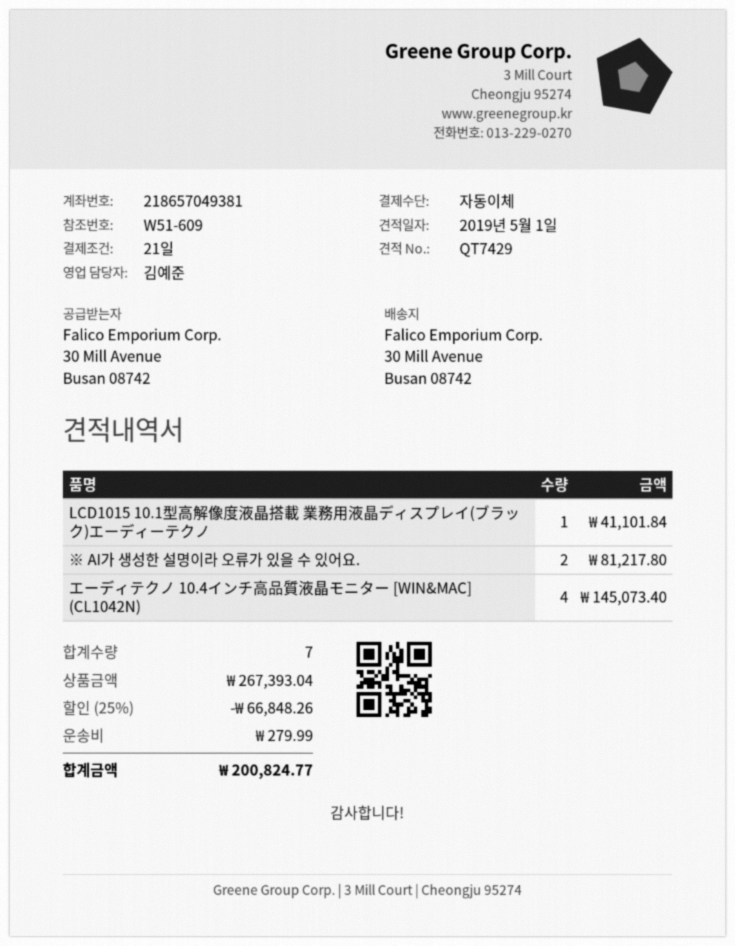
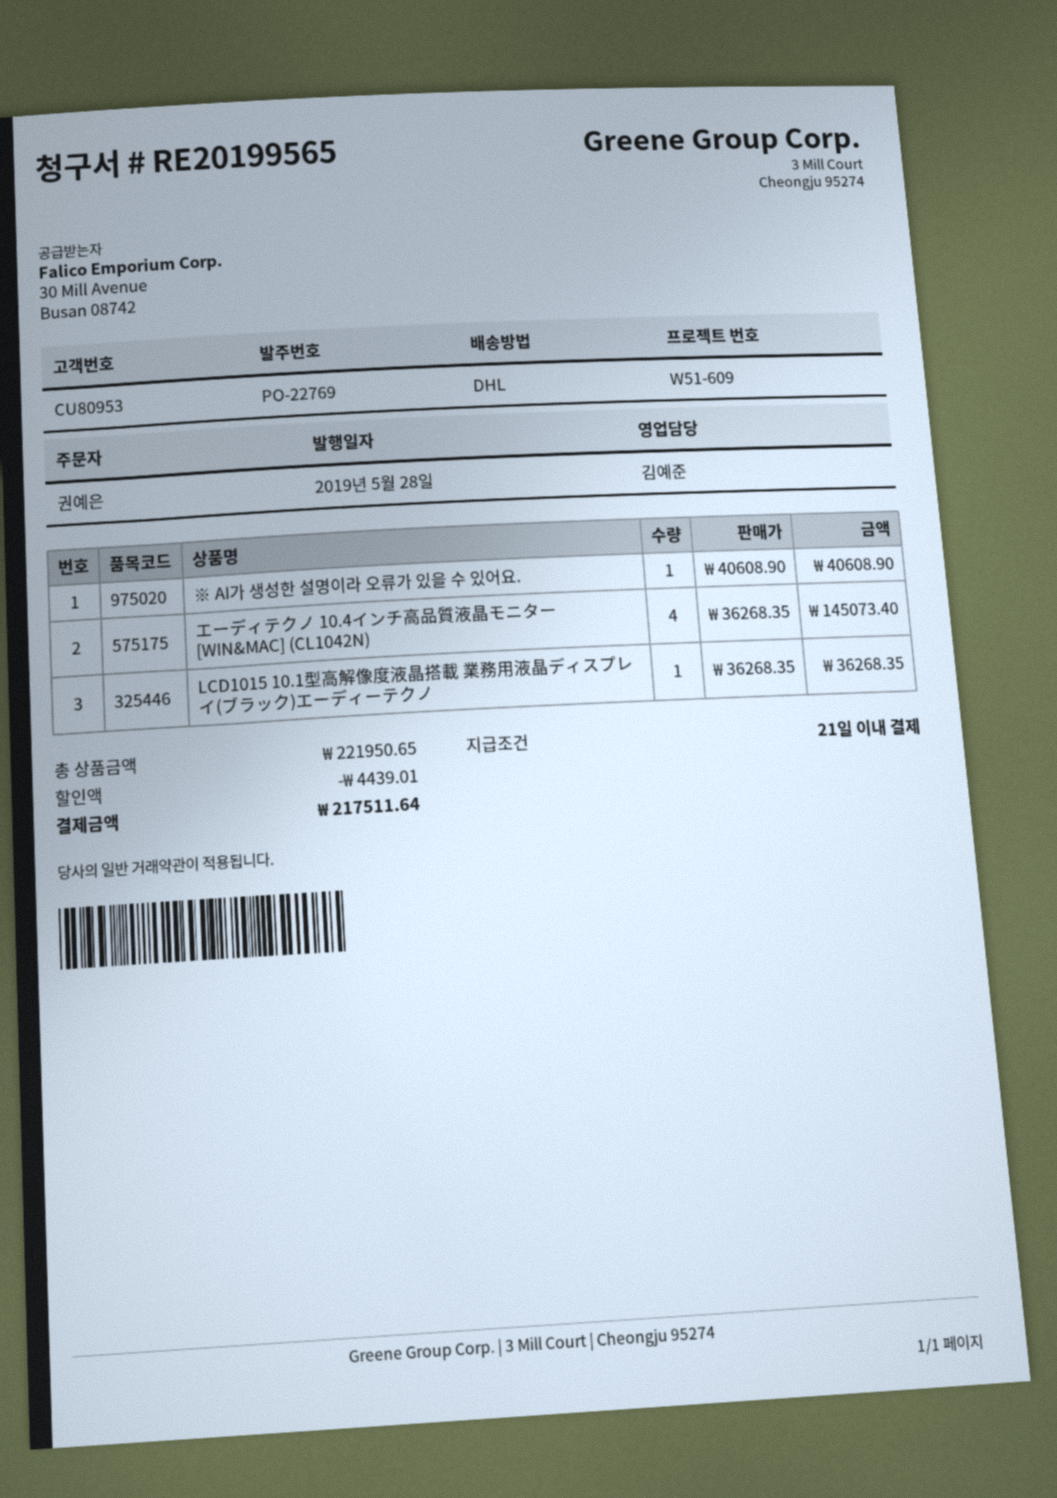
LCD1015 10.1型高解像度液晶搭載 業務用液晶ディスプレイ(ブラック)エーディーテクノ: 1 for 41101.84 -> 1 for 36268.35
※ AI가 생성한 설명이라 오류가 있을 수 있어요.: 2 for 81217.80 -> 1 for 40608.90
subtotal: 267393.04 -> 221950.65
discount: 66848.26 -> 4439.01
shipping: 279.99 -> none
total: 200824.77 -> 217511.64

